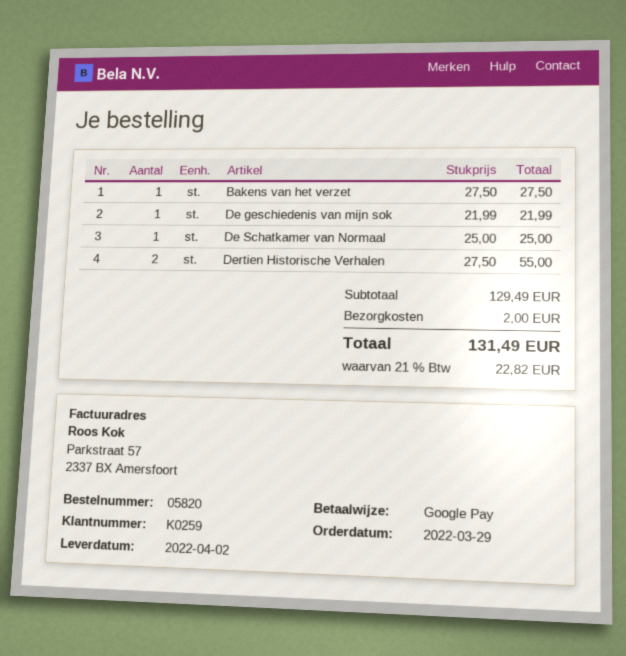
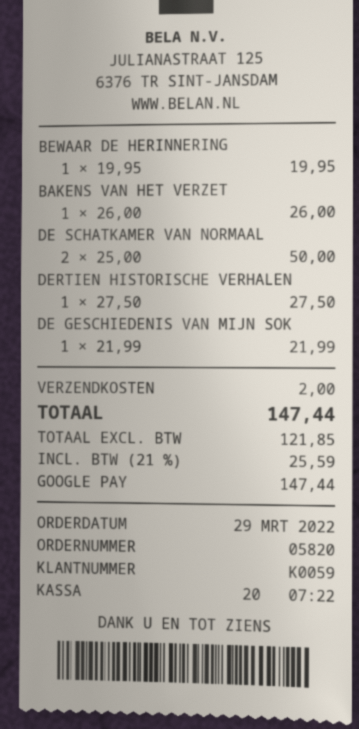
customer number: K0259 -> K0059
Bakens van het verzet: 1 x 27.50 = 27.50 -> 1 x 26.00 = 26.00
De Schatkamer van Normaal: 1 x 25.00 = 25.00 -> 2 x 25.00 = 50.00
Dertien Historische Verhalen: 2 x 27.50 = 55.00 -> 1 x 27.50 = 27.50
BEWAAR DE HERINNERING: none -> 1 x 19.95 = 19.95
tax: 21% = 22.82 -> 21% = 25.59
total: 131.49 -> 147.44

